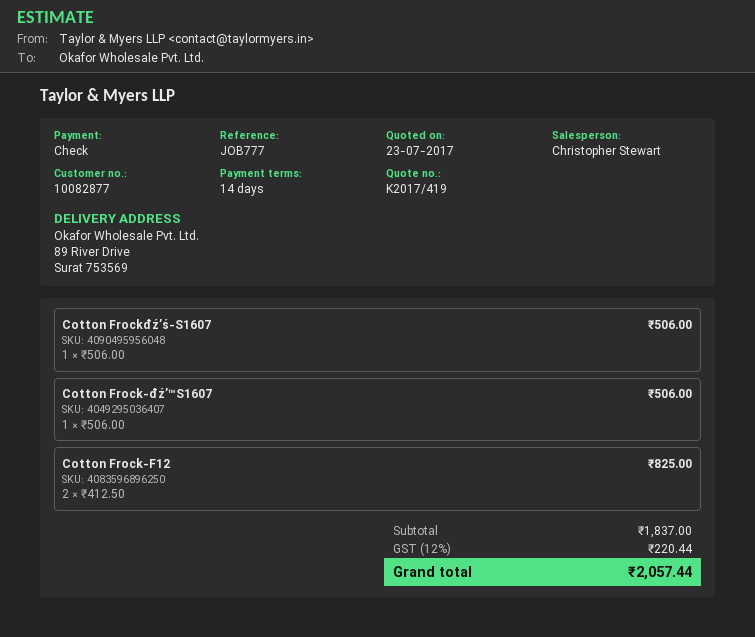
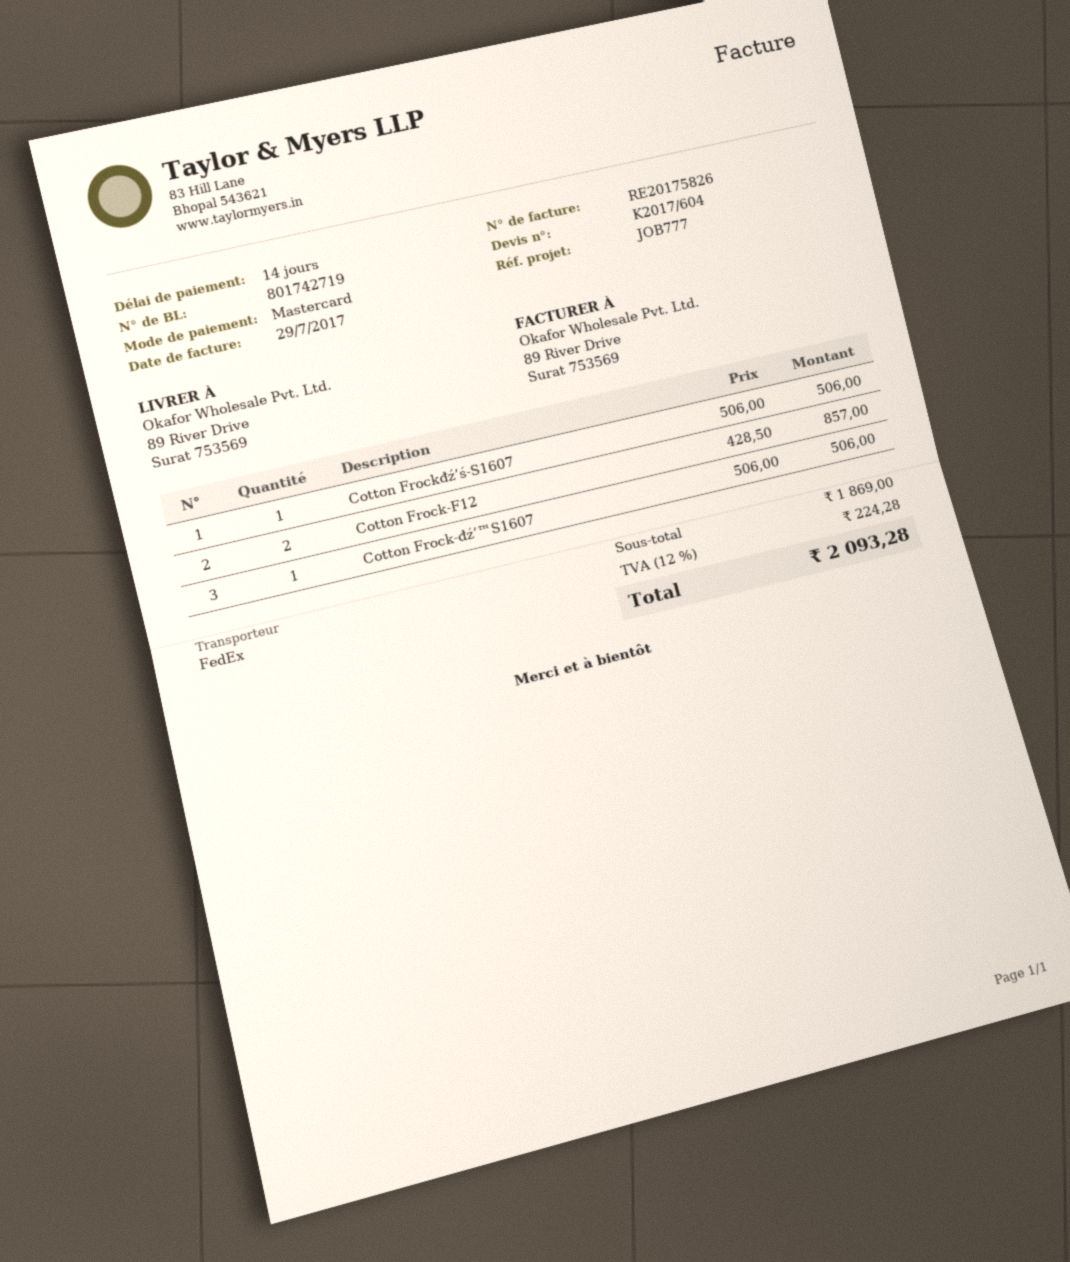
quote number: K2017/419 -> K2017/604
payment method: cheque -> Mastercard
Cotton Frock-F12: 2 x 412.50 = 825.00 -> 2 x 428.50 = 857.00
subtotal: 1837.00 -> 1869.00
tax: 12% = 220.44 -> 12% = 224.28
total: 2057.44 -> 2093.28

